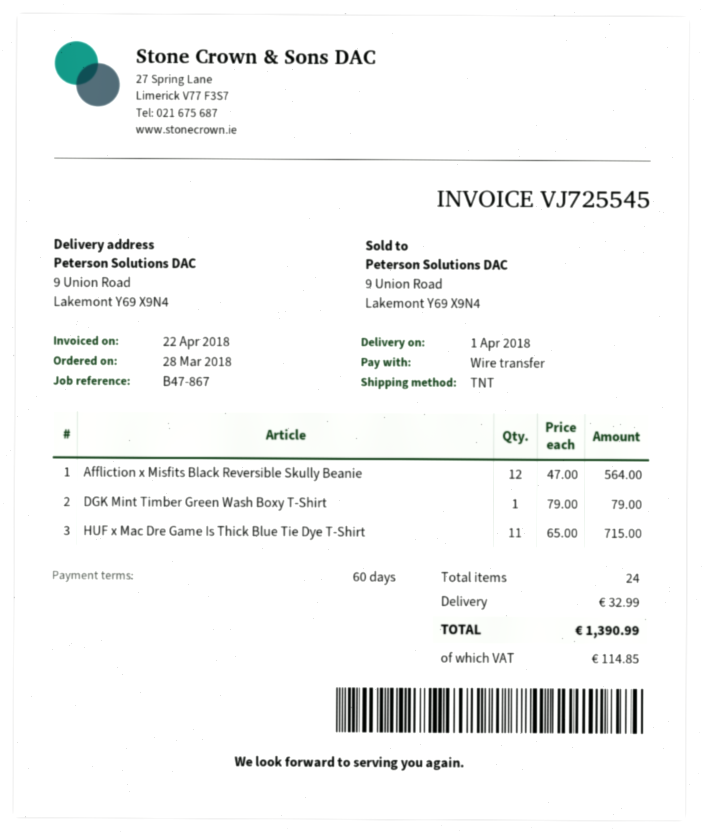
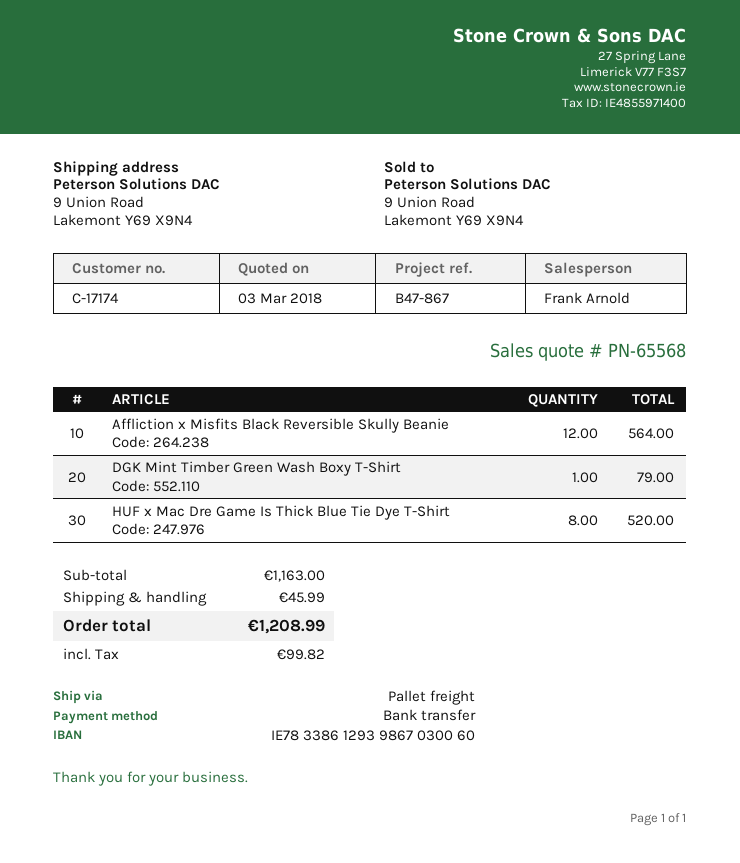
shipping method: TNT -> pallet freight
HUF x Mac Dre Game Is Thick Blue Tie Dye T-Shirt: 11 for 715.00 -> 8 for 520.00
shipping: 32.99 -> 45.99
tax: 114.85 -> 99.82
total: 1390.99 -> 1208.99

